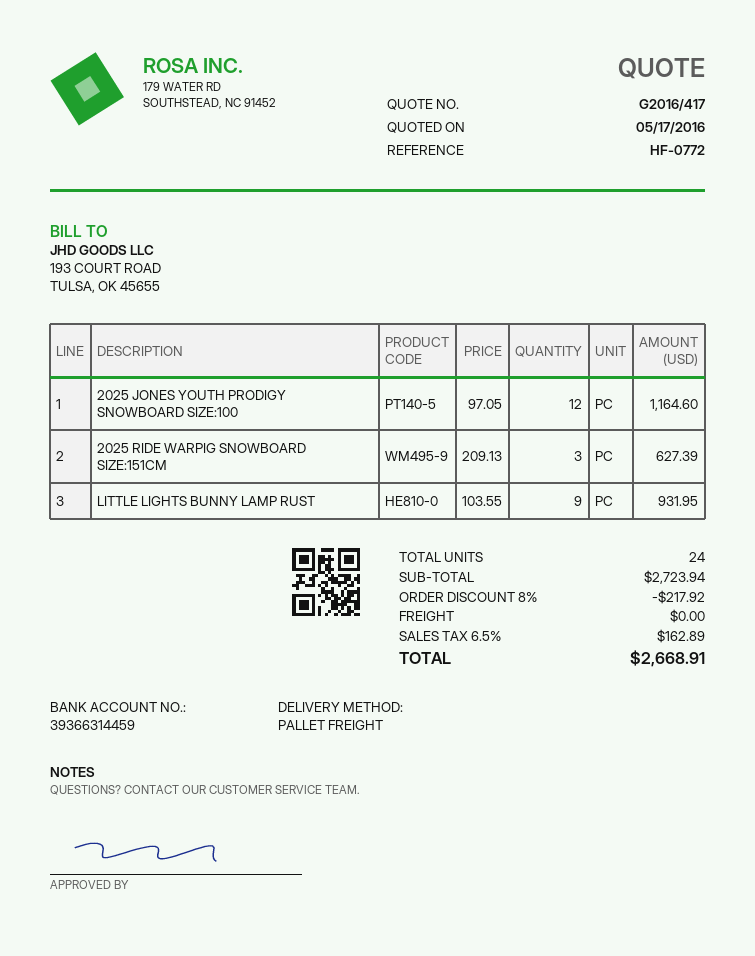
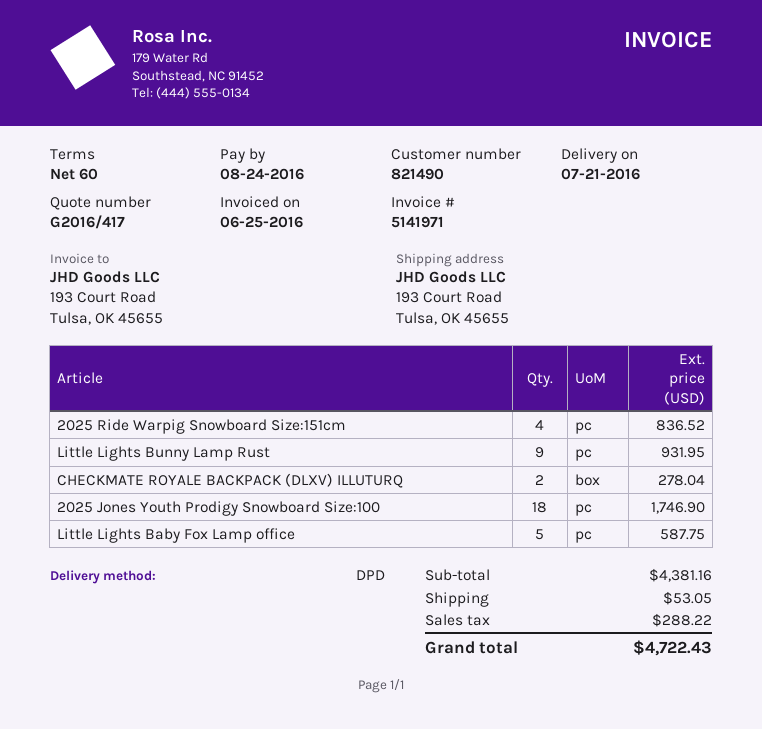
shipping method: pallet freight -> DPD
2025 JONES YOUTH PRODIGY SNOWBOARD SIZE:100: 12 for 1164.60 -> 18 for 1746.90
2025 RIDE WARPIG SNOWBOARD SIZE:151CM: 3 for 627.39 -> 4 for 836.52
CHECKMATE ROYALE BACKPACK (DLXV) ILLUTURQ: none -> 2 for 278.04
Little Lights Baby Fox Lamp office: none -> 5 for 587.75
subtotal: 2723.94 -> 4381.16
discount: 8% = 217.92 -> none
shipping: 0.00 -> 53.05
tax: 162.89 -> 288.22
total: 2668.91 -> 4722.43

